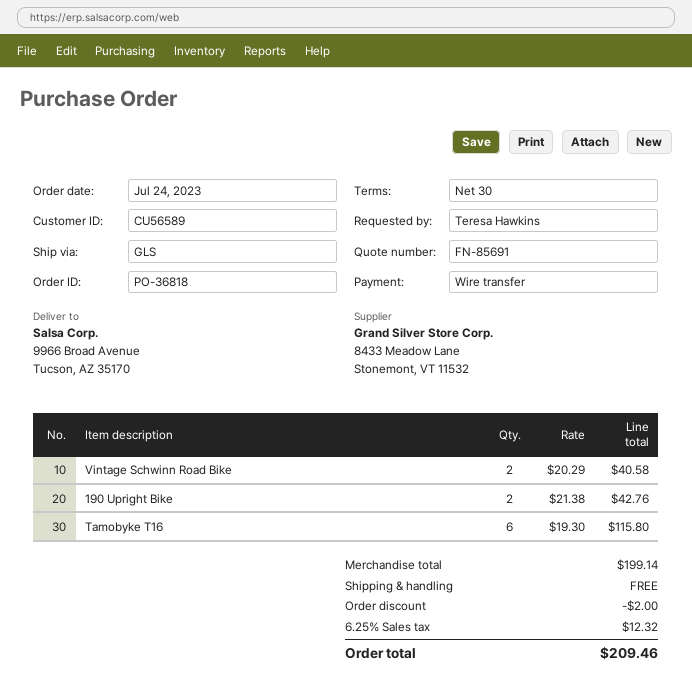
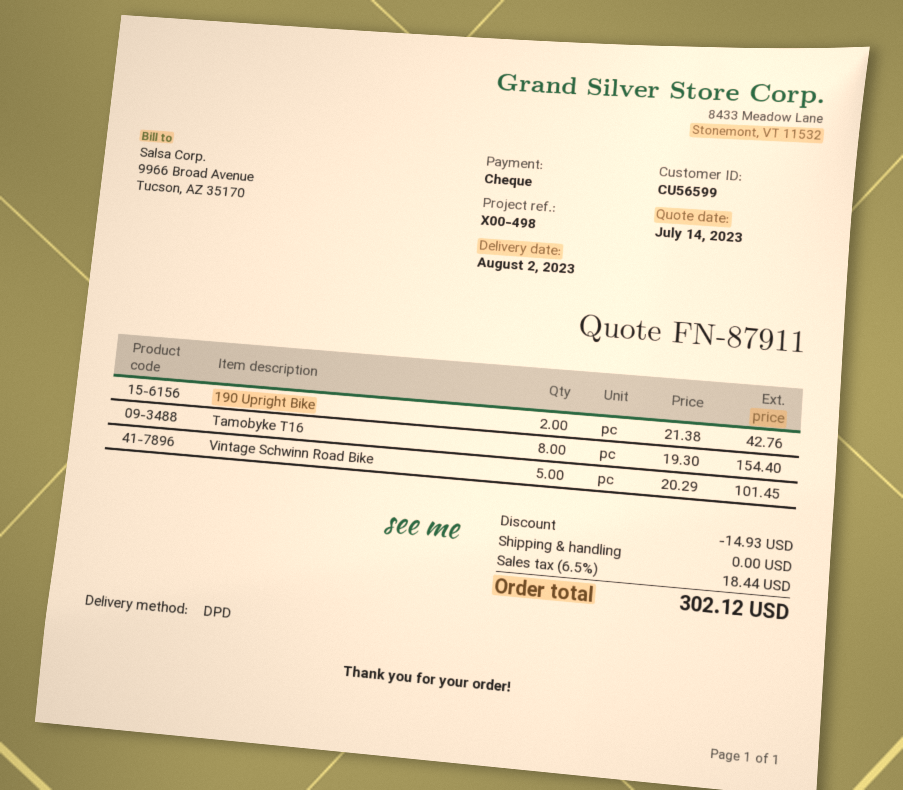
quote number: FN-85691 -> FN-87911
customer number: CU56589 -> CU56599
payment method: bank transfer -> cheque
shipping method: GLS -> DPD
Vintage Schwinn Road Bike: 2 x 20.29 = 40.58 -> 5 x 20.29 = 101.45
Tamobyke T16: 6 x 19.30 = 115.80 -> 8 x 19.30 = 154.40
discount: 2.00 -> 14.93
tax: 6.25% = 12.32 -> 6.5% = 18.44
total: 209.46 -> 302.12

